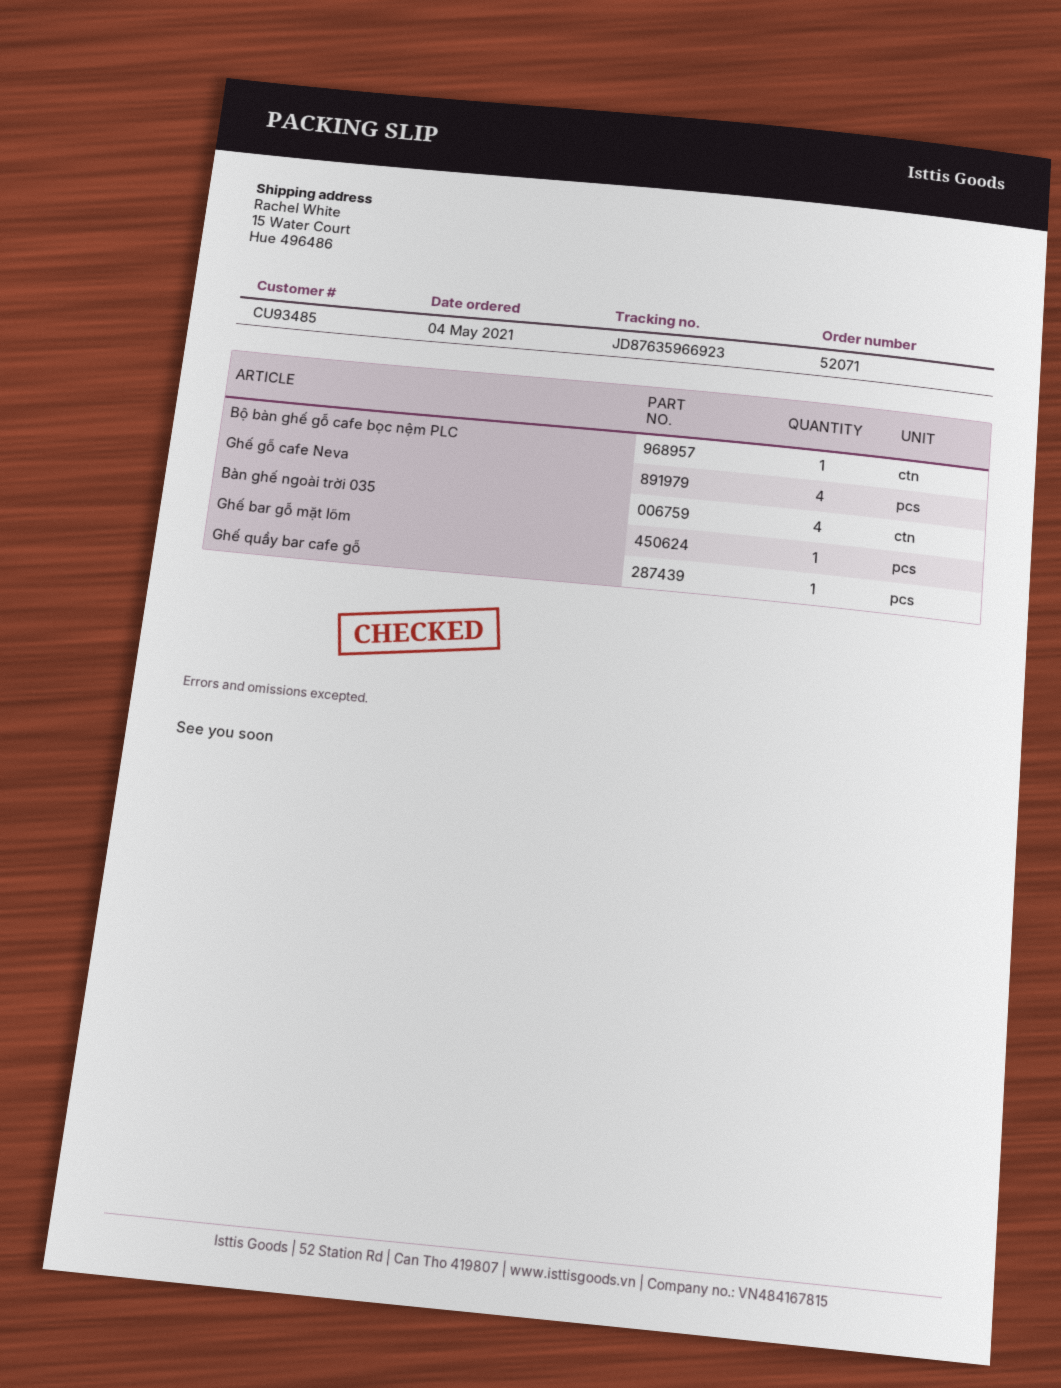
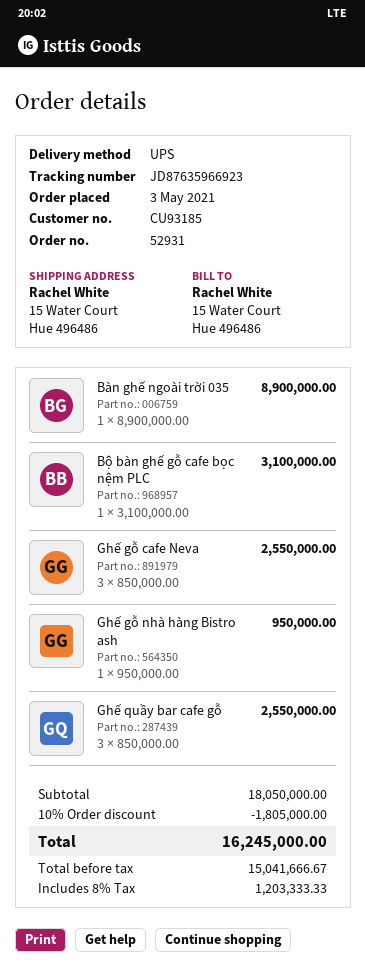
order number: 52071 -> 52931
order date: 2021-05-04 -> 2021-05-03
customer number: CU93485 -> CU93185
Ghế gỗ cafe Neva: 4 -> 3
Bàn ghế ngoài trời 035: 4 -> 1
Ghế bar gỗ mặt lõm: 1 -> none
Ghế quầy bar cafe gỗ: 1 -> 3
Ghế gỗ nhà hàng Bistro ash: none -> 1

